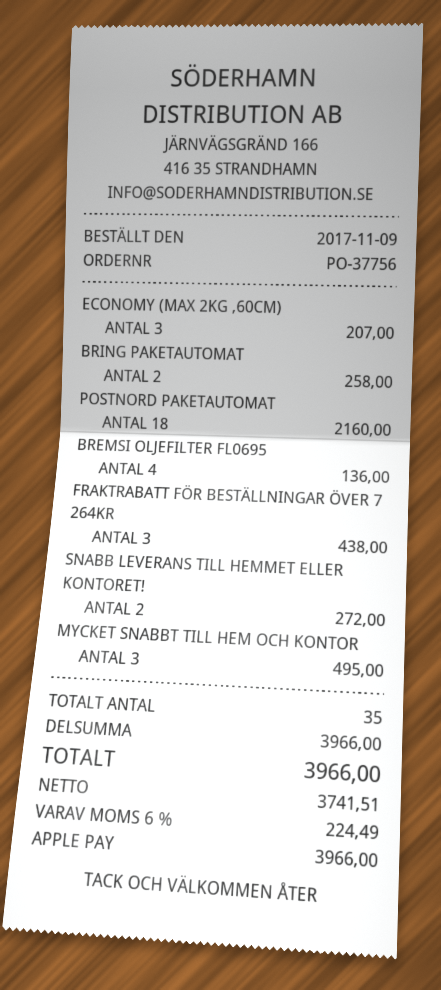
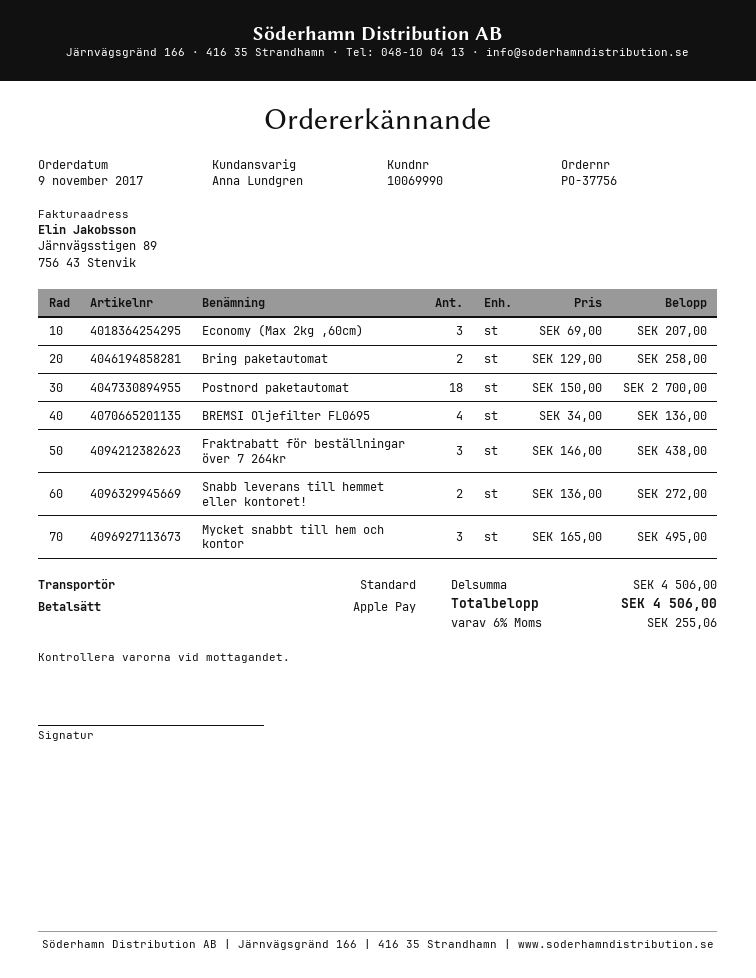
POSTNORD PAKETAUTOMAT: 18 for 2160.00 -> 18 for 2700.00
subtotal: 3966.00 -> 4506.00
tax: 6% = 224.49 -> 6% = 255.06
total: 3966.00 -> 4506.00

